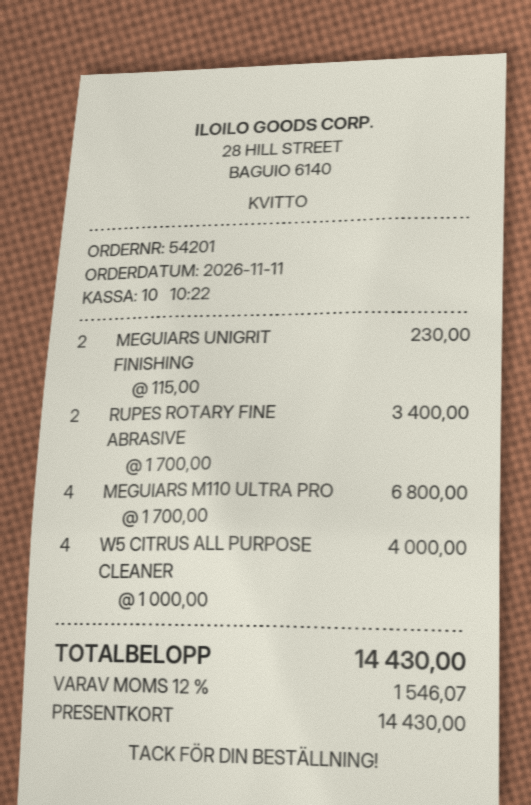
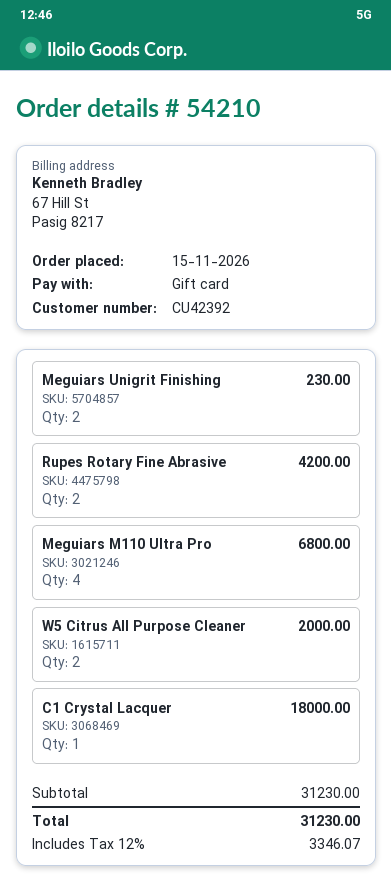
order number: 54201 -> 54210
order date: 2026-11-11 -> 2026-11-15
RUPES ROTARY FINE ABRASIVE: 2 for 3400.00 -> 2 for 4200.00
W5 CITRUS ALL PURPOSE CLEANER: 4 for 4000.00 -> 2 for 2000.00
C1 Crystal Lacquer: none -> 1 for 18000.00
tax: 12% = 1546.07 -> 12% = 3346.07
total: 14430.00 -> 31230.00

